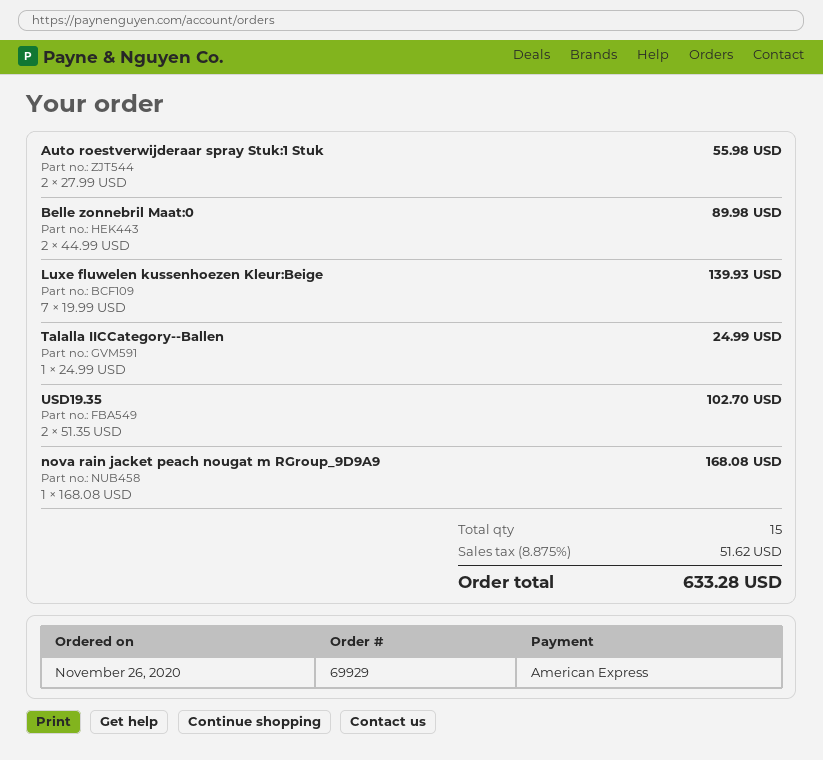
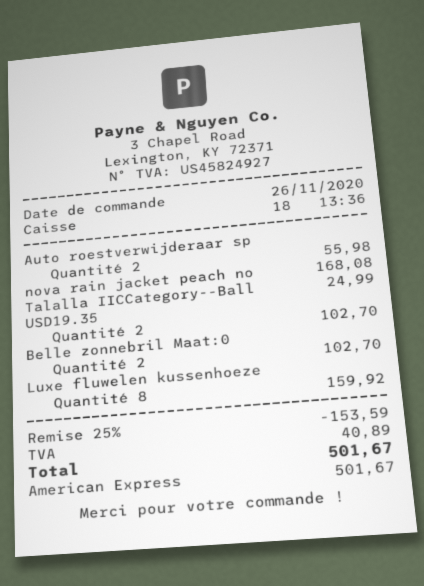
Belle zonnebril Maat:0: 2 for 89.98 -> 2 for 102.70
Luxe fluwelen kussenhoezen Kleur:Beige: 7 for 139.93 -> 8 for 159.92
discount: none -> 25% = 153.59
tax: 51.62 -> 40.89
total: 633.28 -> 501.67

